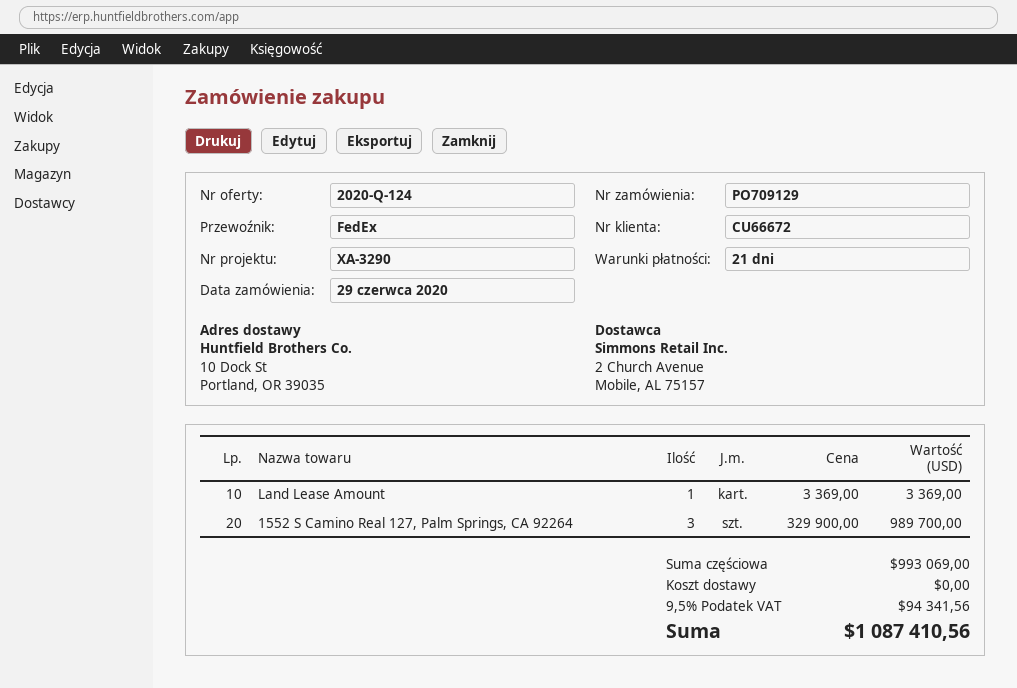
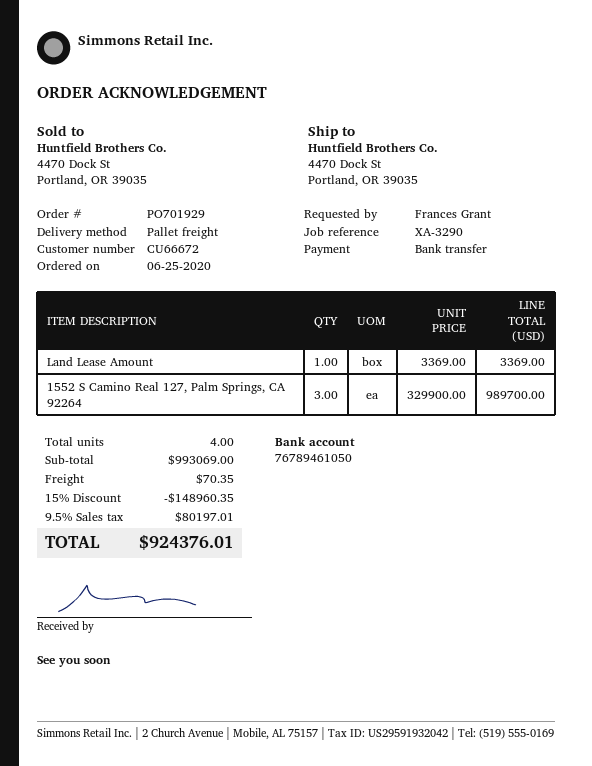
order number: PO709129 -> PO701929
order date: 2020-06-29 -> 2020-06-25
shipping method: FedEx -> pallet freight
ship to: 10 Dock St, Portland, OR 39035 -> 4470 Dock St, Portland, OR 39035
discount: none -> 15% = 148960.35
shipping: 0.00 -> 70.35
tax: 9.5% = 94341.56 -> 9.5% = 80197.01
total: 1087410.56 -> 924376.01

